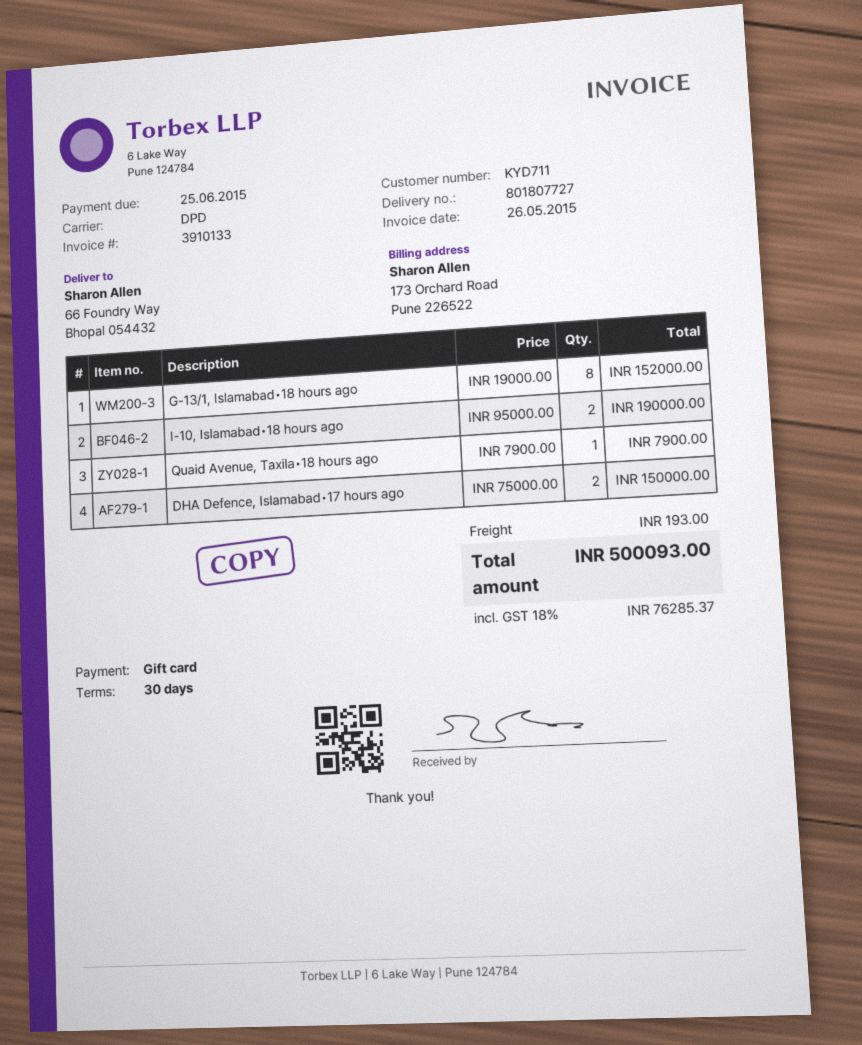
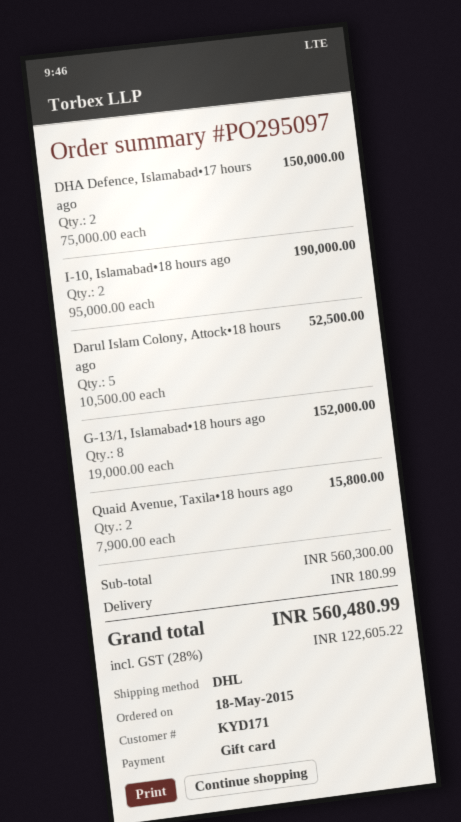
customer number: KYD711 -> KYD171
shipping method: DPD -> DHL
Quaid Avenue, Taxila•18 hours ago: 1 x 7900.00 = 7900.00 -> 2 x 7900.00 = 15800.00
Darul Islam Colony, Attock•18 hours ago: none -> 5 x 10500.00 = 52500.00
shipping: 193.00 -> 180.99
tax: 18% = 76285.37 -> 28% = 122605.22
total: 500093.00 -> 560480.99

